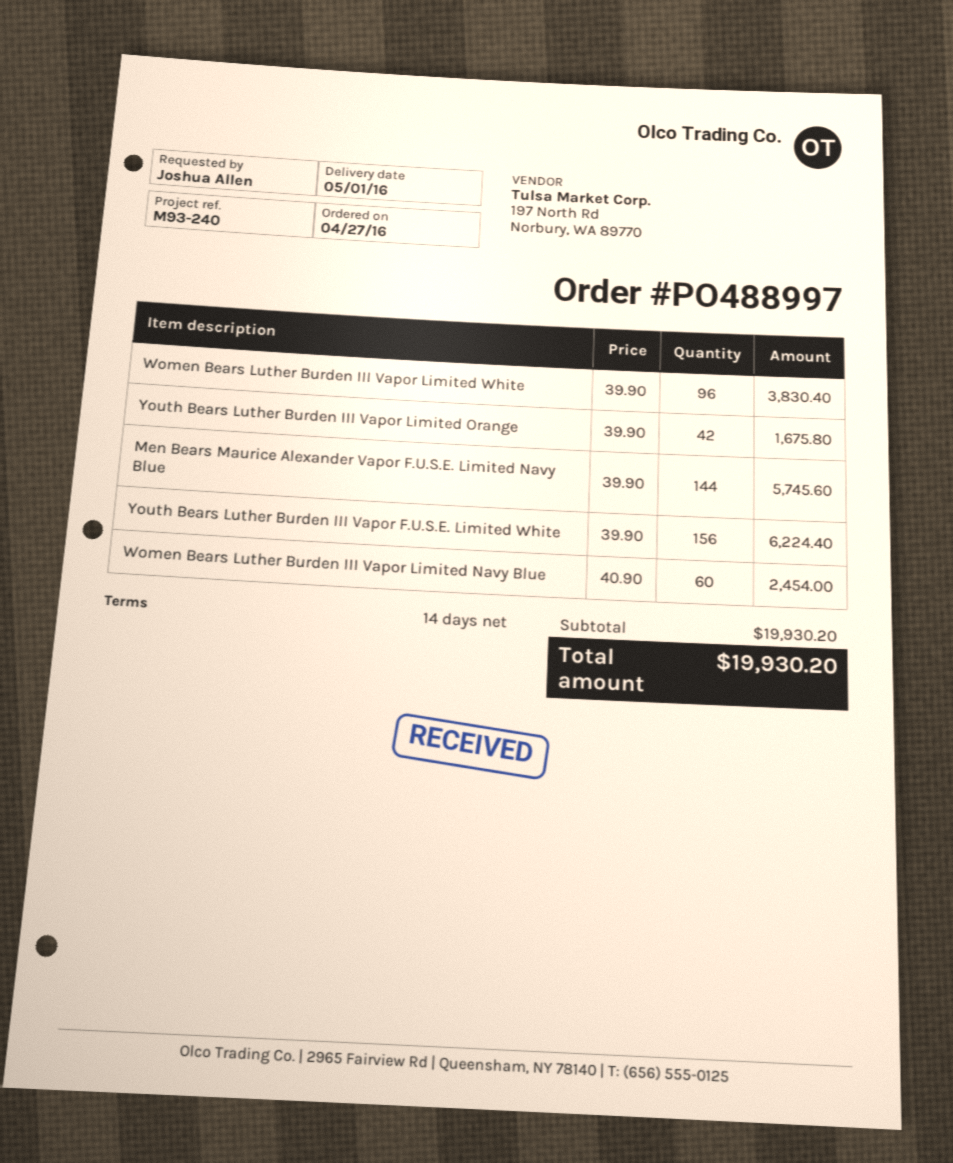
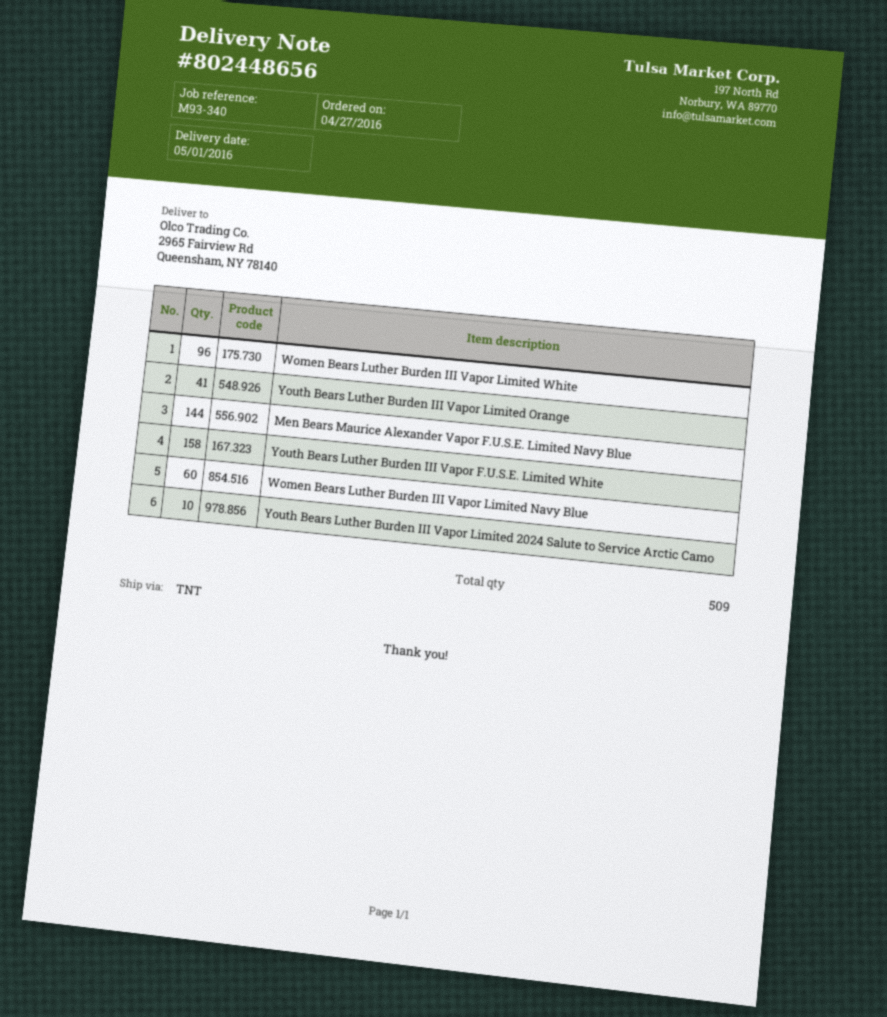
reference: M93-240 -> M93-340
Youth Bears Luther Burden III Vapor Limited Orange: 42 -> 41
Youth Bears Luther Burden III Vapor F.U.S.E. Limited White: 156 -> 158
Youth Bears Luther Burden III Vapor Limited 2024 Salute to Service Arctic Camo: none -> 10

